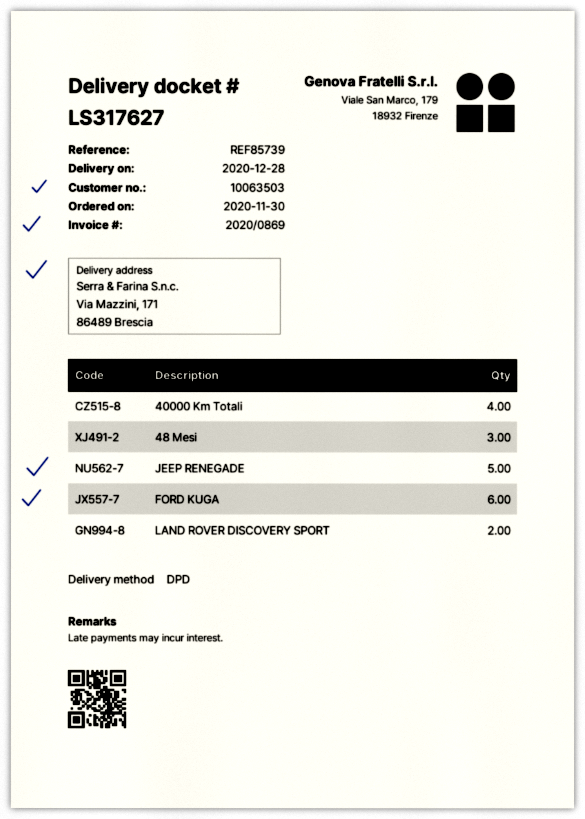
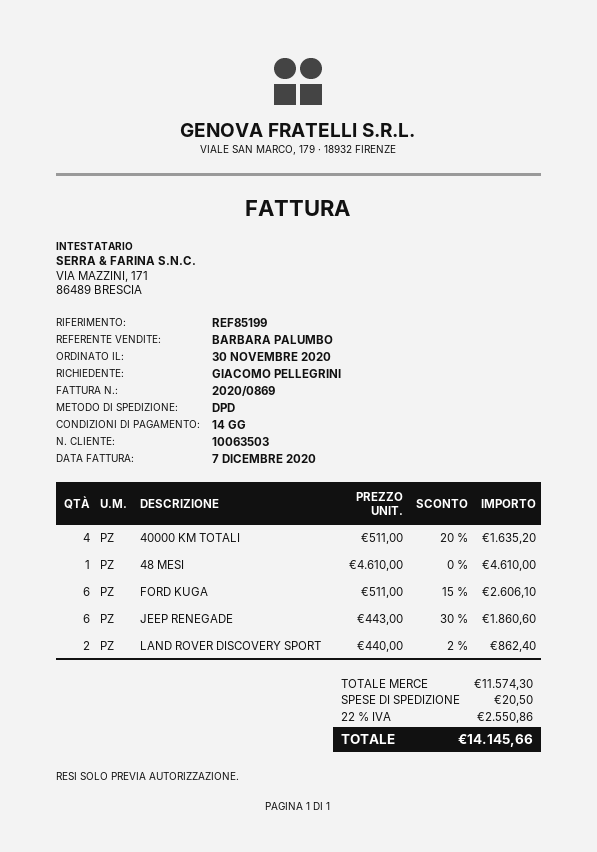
reference: REF85739 -> REF85199
48 Mesi: 3 -> 1
JEEP RENEGADE: 5 -> 6

